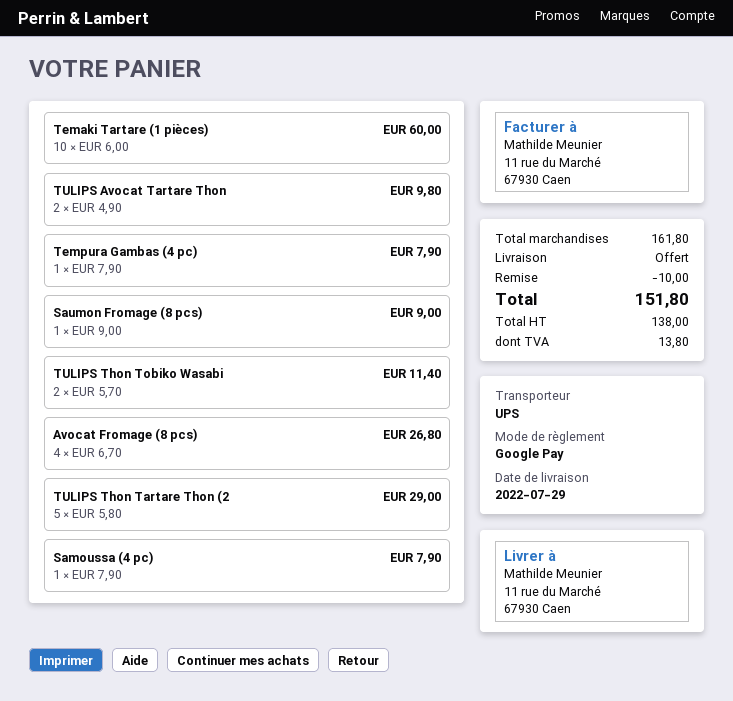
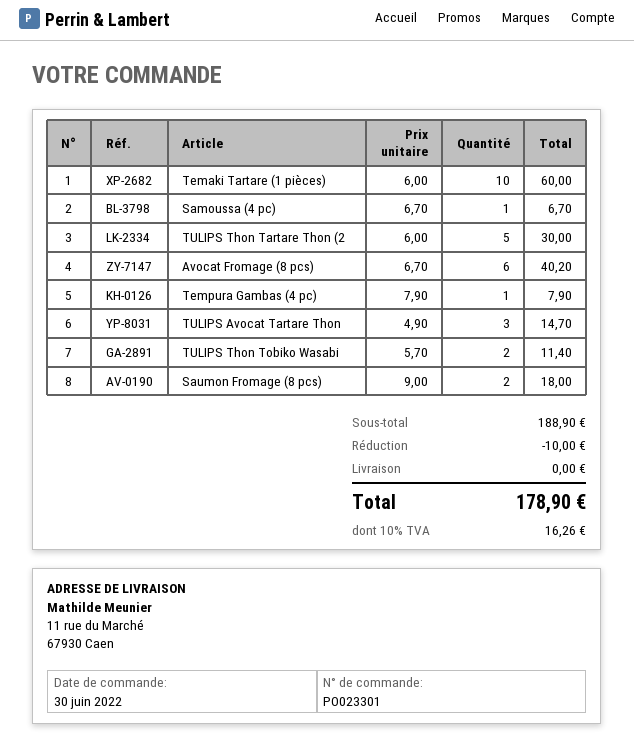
TULIPS Avocat Tartare Thon: 2 x 4.90 = 9.80 -> 3 x 4.90 = 14.70
Saumon Fromage (8 pcs): 1 x 9.00 = 9.00 -> 2 x 9.00 = 18.00
Avocat Fromage (8 pcs): 4 x 6.70 = 26.80 -> 6 x 6.70 = 40.20
TULIPS Thon Tartare Thon (2: 5 x 5.80 = 29.00 -> 5 x 6.00 = 30.00
Samoussa (4 pc): 1 x 7.90 = 7.90 -> 1 x 6.70 = 6.70
subtotal: 161.80 -> 188.90
tax: 13.80 -> 16.26
total: 151.80 -> 178.90

